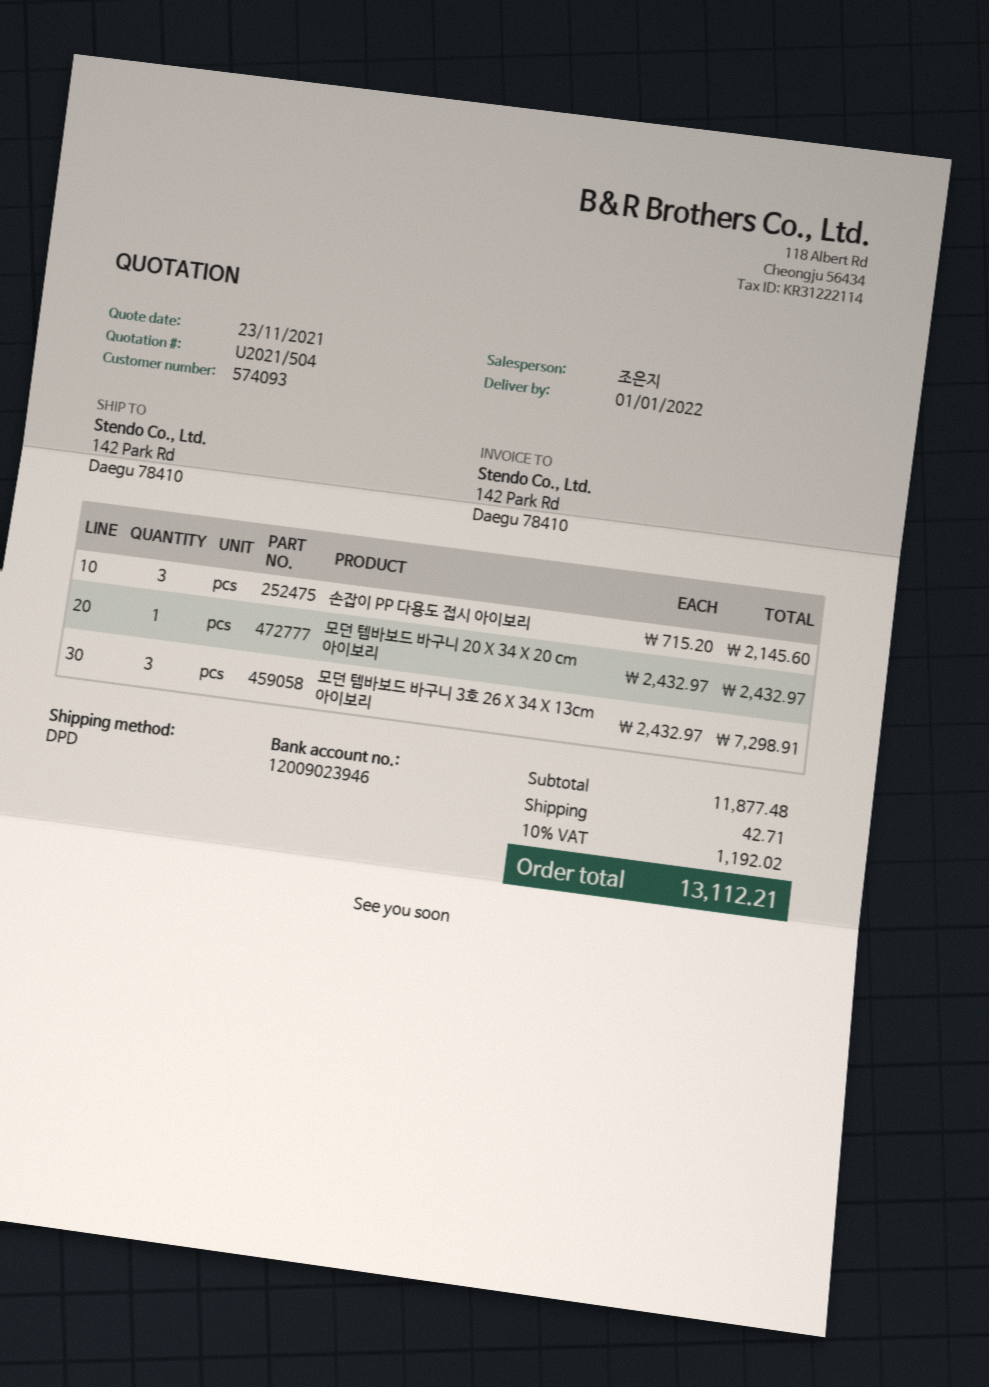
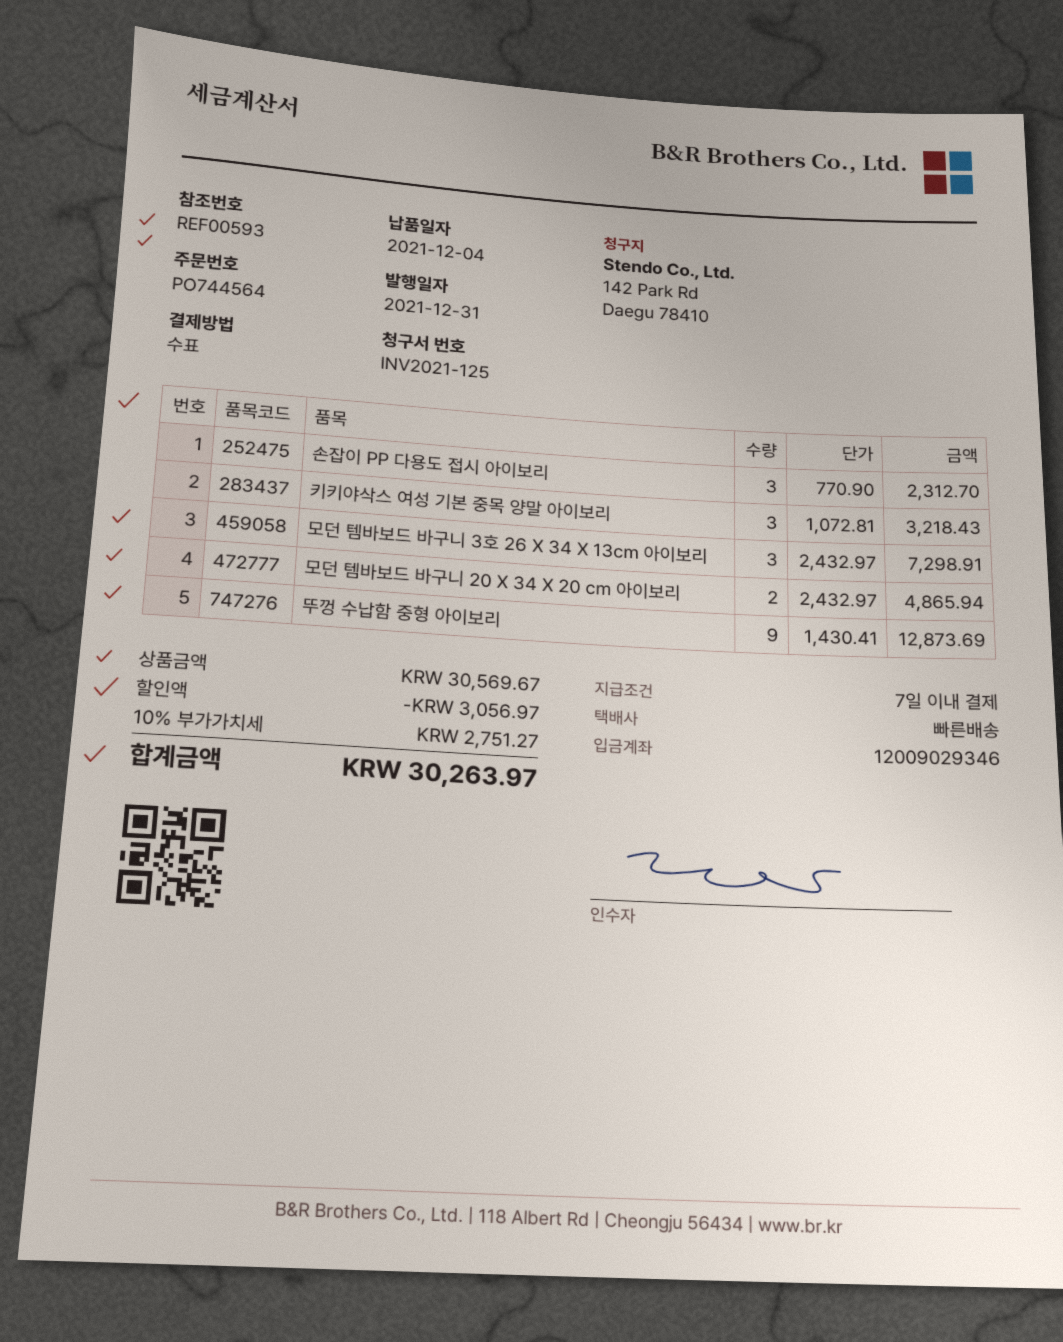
delivery date: 2022-01-01 -> 2021-12-04
bank account: 12009023946 -> 12009029346
shipping method: DPD -> express
손잡이 PP 다용도 접시 아이보리: 3 x 715.20 = 2145.60 -> 3 x 770.90 = 2312.70
모던 템바보드 바구니 20 X 34 X 20 cm 아이보리: 1 x 2432.97 = 2432.97 -> 2 x 2432.97 = 4865.94
키키야삭스 여성 기본 중목 양말 아이보리: none -> 3 x 1072.81 = 3218.43
뚜껑 수납함 중형 아이보리: none -> 9 x 1430.41 = 12873.69
subtotal: 11877.48 -> 30569.67
discount: none -> 3056.97
shipping: 42.71 -> none
tax: 10% = 1192.02 -> 10% = 2751.27
total: 13112.21 -> 30263.97

